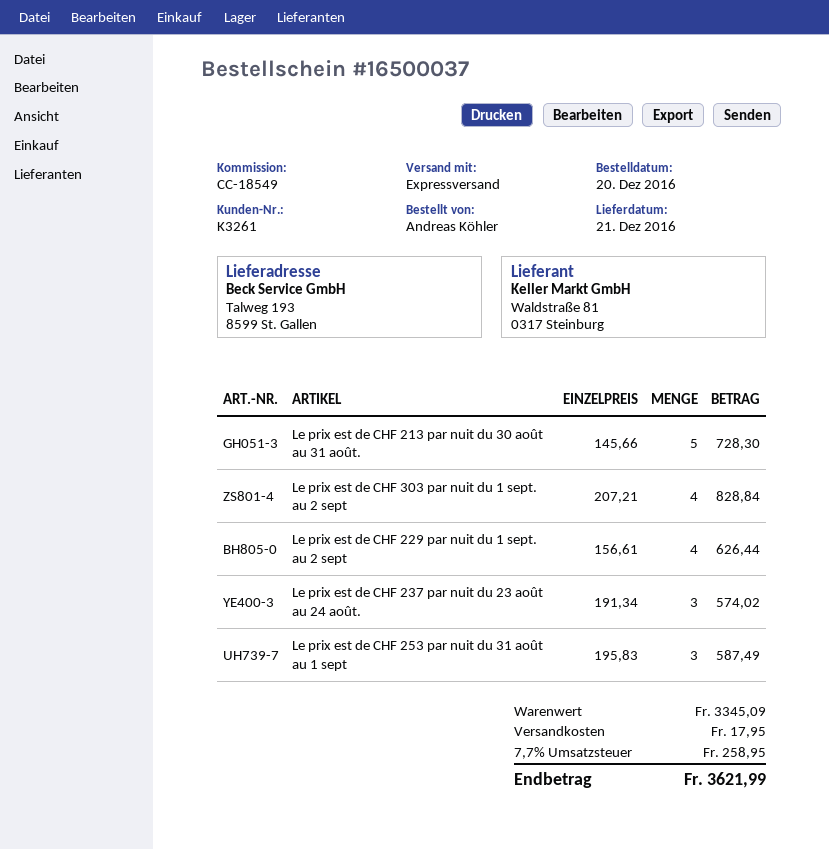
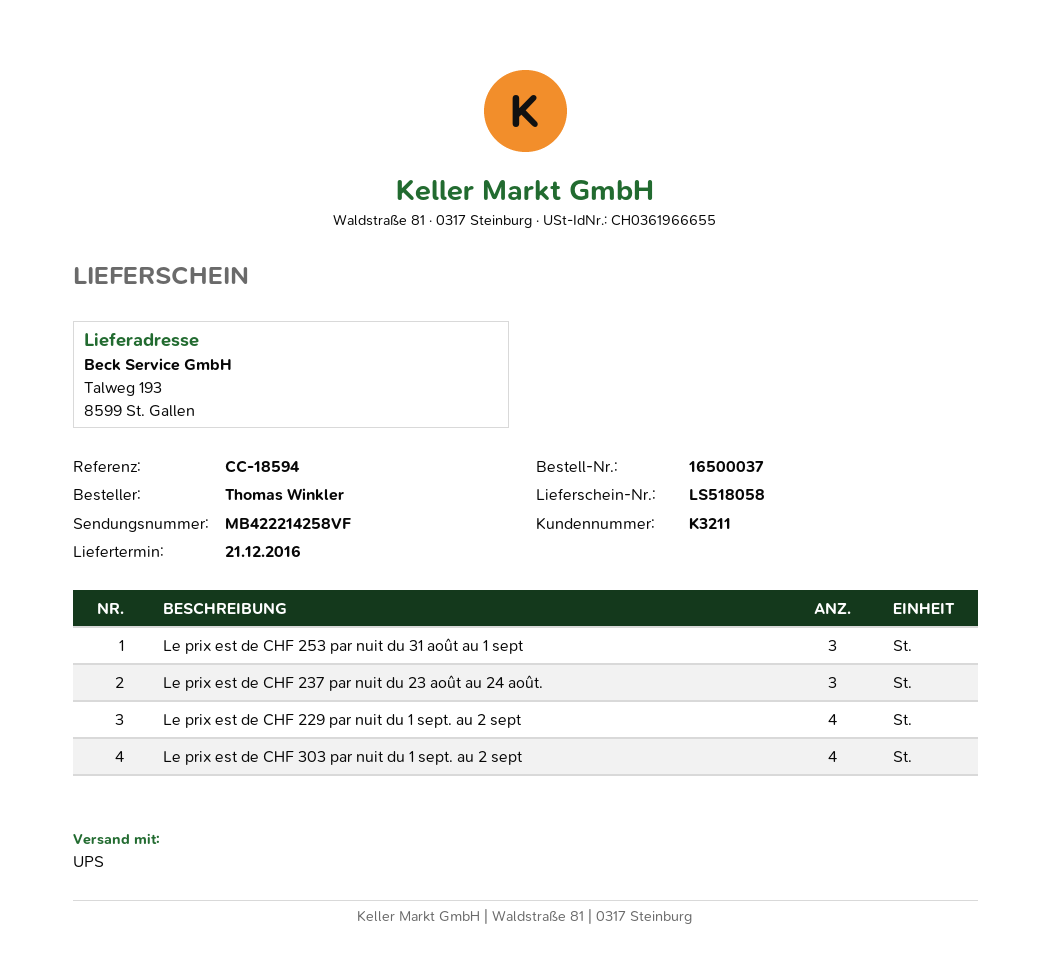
customer number: K3261 -> K3211
reference: CC-18549 -> CC-18594
ordered by: Andreas Köhler -> Thomas Winkler
shipping method: express -> UPS
Le prix est de CHF 213 par nuit du 30 août au 31 août.: 5 -> none

